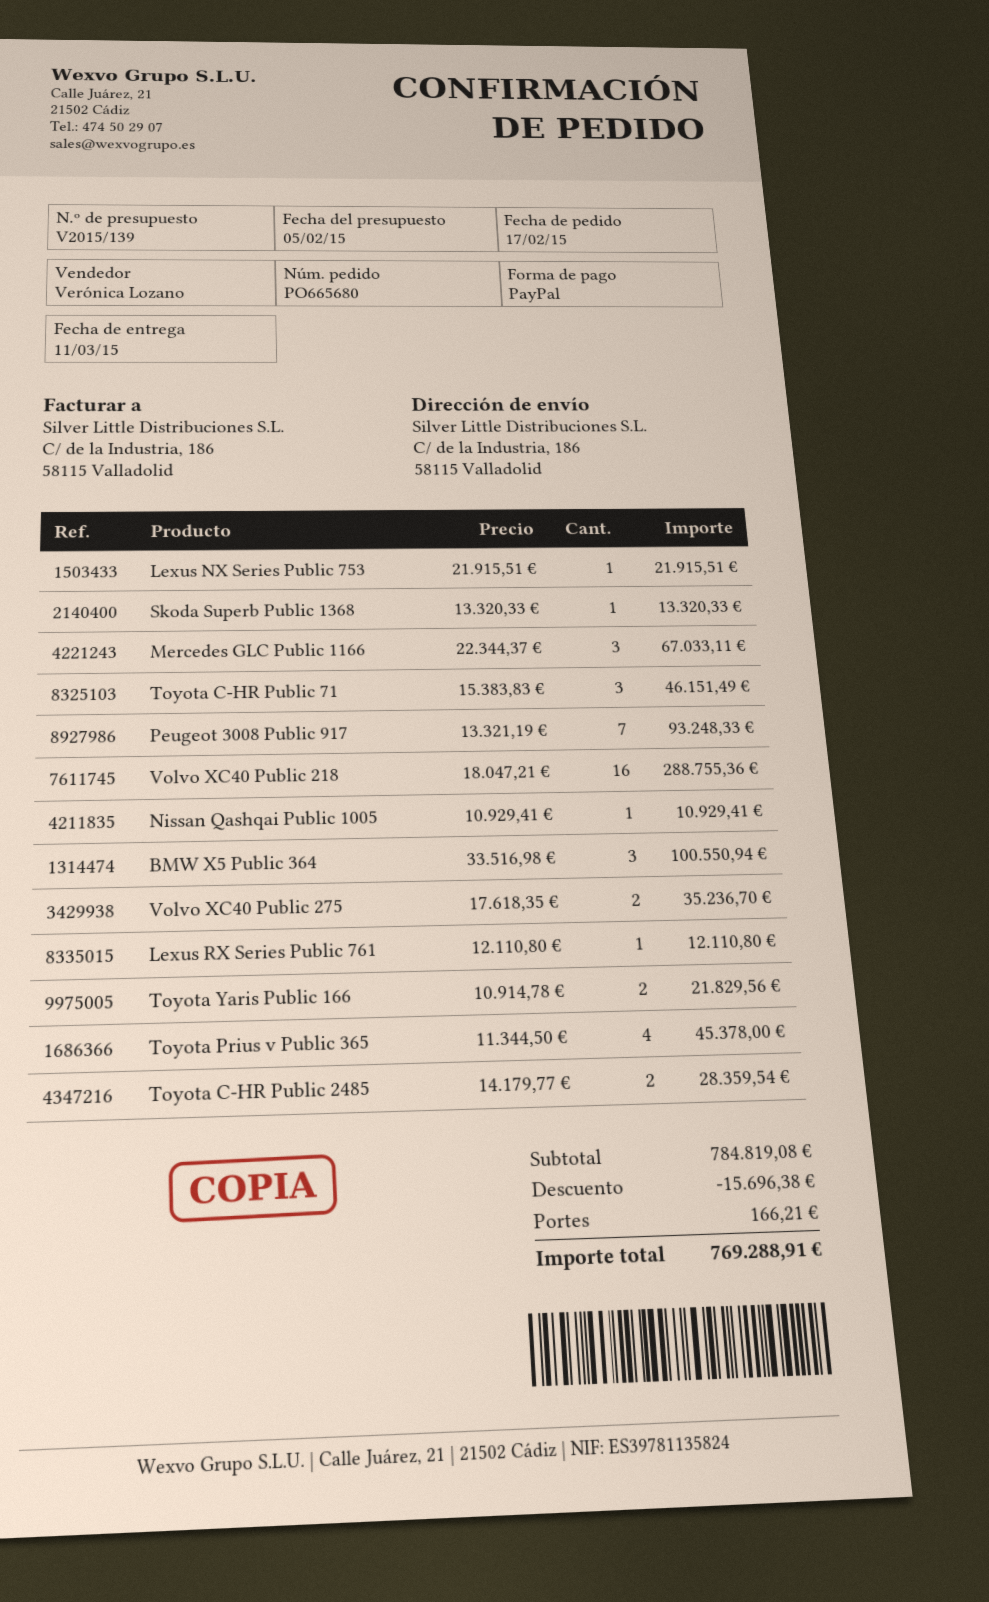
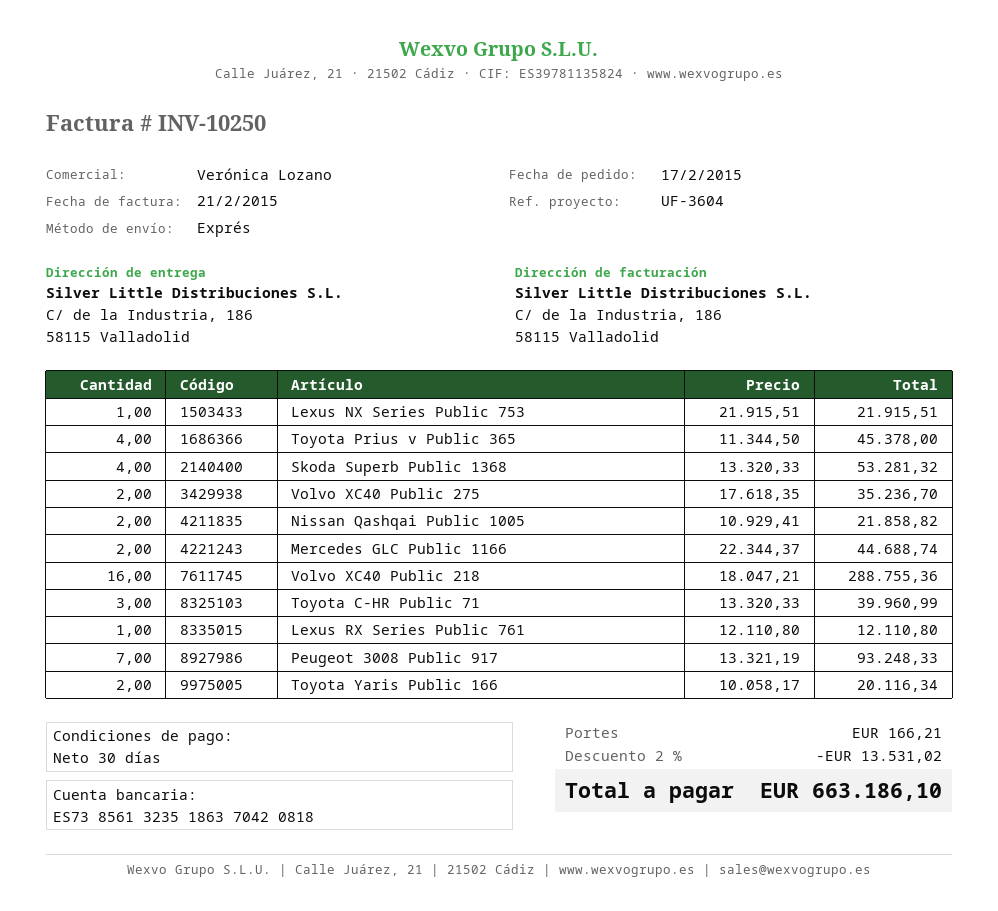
Skoda Superb Public 1368: 1 x 13320.33 = 13320.33 -> 4 x 13320.33 = 53281.32
Mercedes GLC Public 1166: 3 x 22344.37 = 67033.11 -> 2 x 22344.37 = 44688.74
Toyota C-HR Public 71: 3 x 15383.83 = 46151.49 -> 3 x 13320.33 = 39960.99
Nissan Qashqai Public 1005: 1 x 10929.41 = 10929.41 -> 2 x 10929.41 = 21858.82
BMW X5 Public 364: 3 x 33516.98 = 100550.94 -> none
Toyota Yaris Public 166: 2 x 10914.78 = 21829.56 -> 2 x 10058.17 = 20116.34
Toyota C-HR Public 2485: 2 x 14179.77 = 28359.54 -> none
discount: 15696.38 -> 13531.02
total: 769288.91 -> 663186.10

